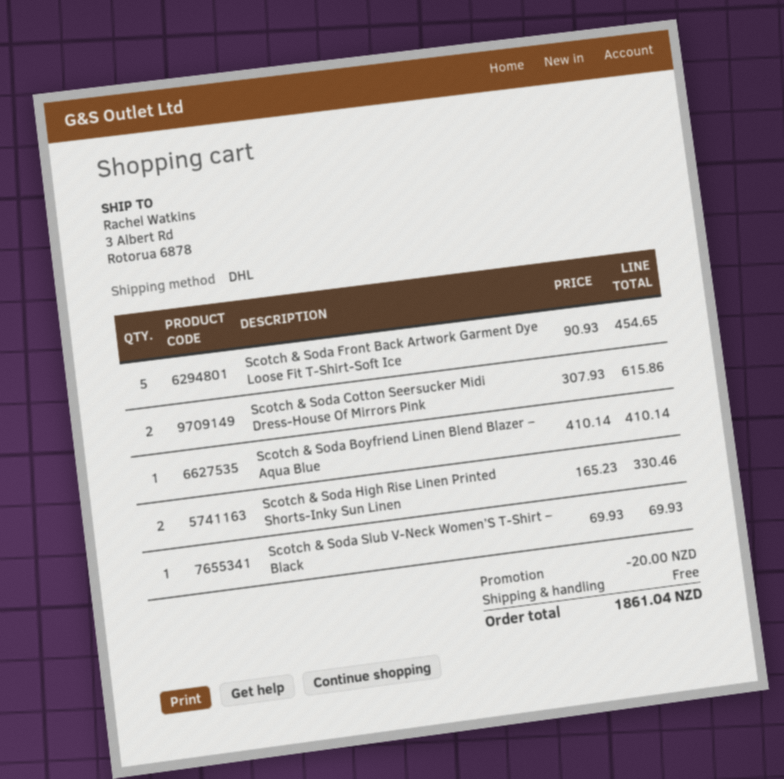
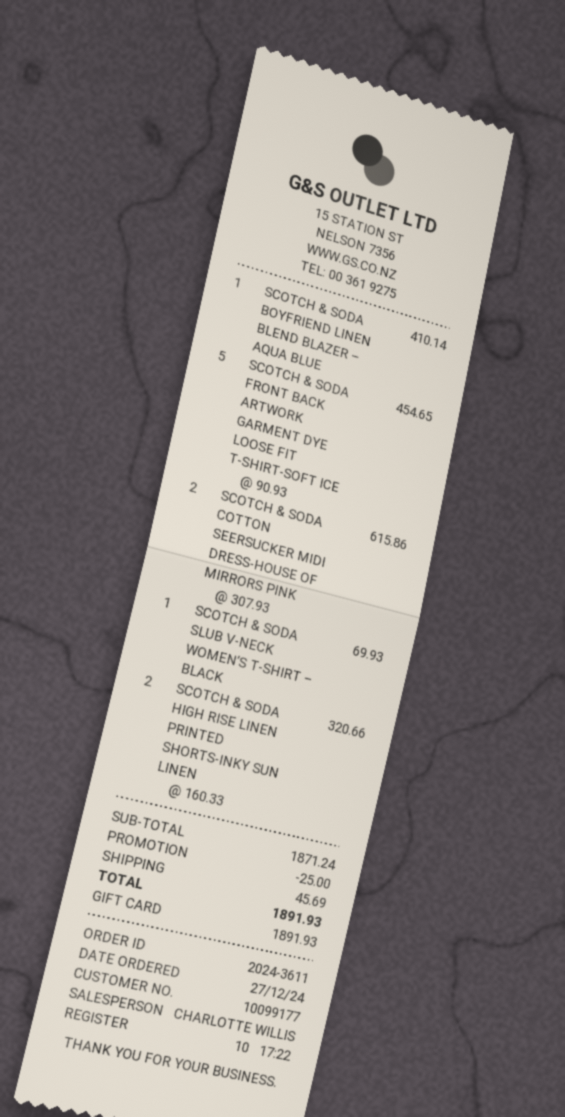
Scotch & Soda High Rise Linen Printed Shorts-Inky Sun Linen: 2 x 165.23 = 330.46 -> 2 x 160.33 = 320.66
discount: 20.00 -> 25.00
shipping: 0.00 -> 45.69
total: 1861.04 -> 1891.93

